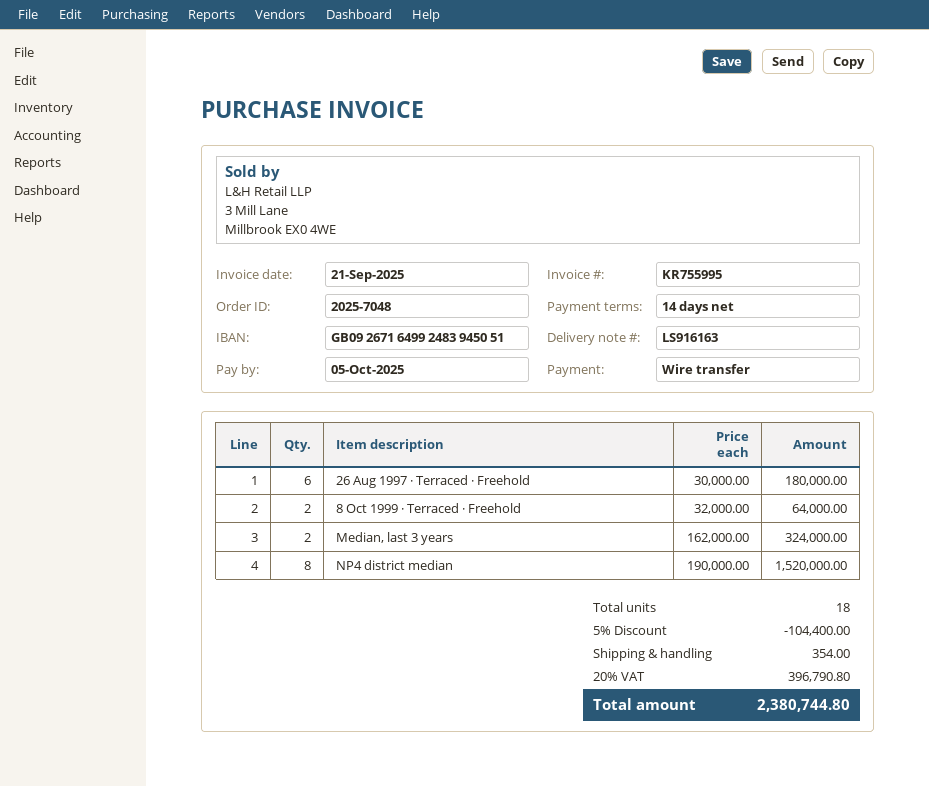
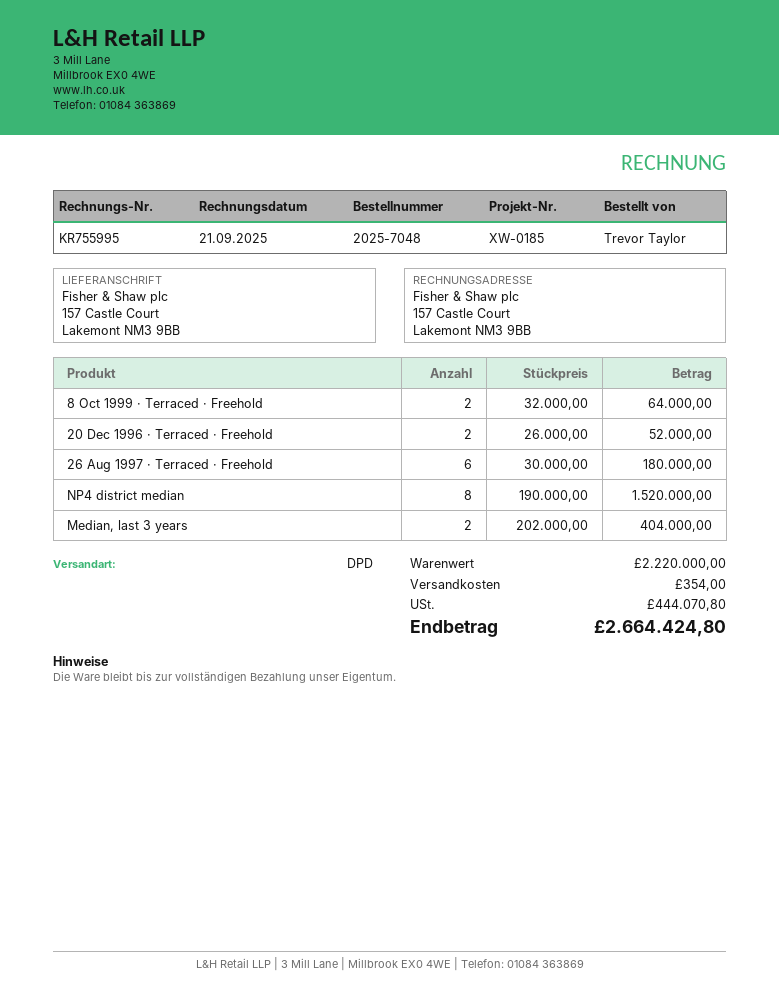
Median, last 3 years: 2 x 162000.00 = 324000.00 -> 2 x 202000.00 = 404000.00
20 Dec 1996 · Terraced · Freehold: none -> 2 x 26000.00 = 52000.00
discount: 5% = 104400.00 -> none
tax: 396790.80 -> 444070.80
total: 2380744.80 -> 2664424.80

